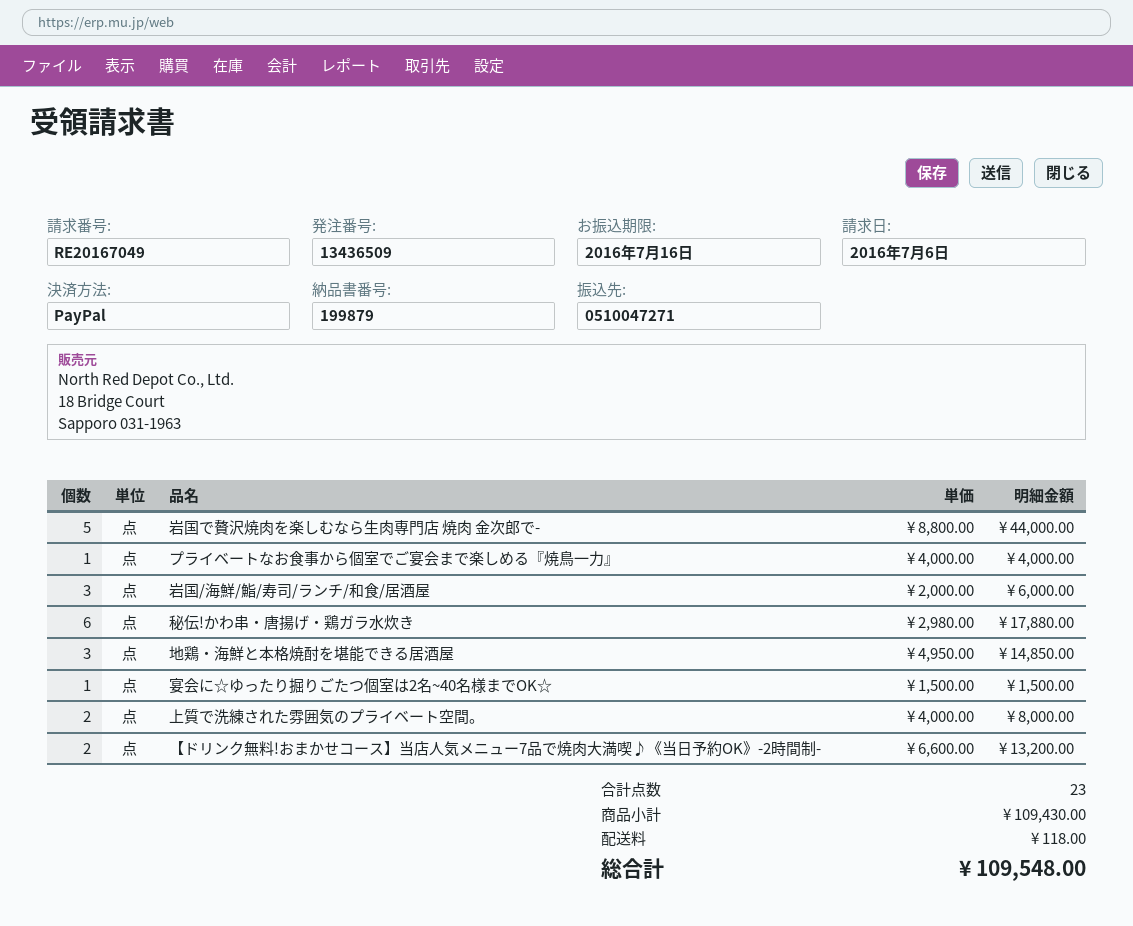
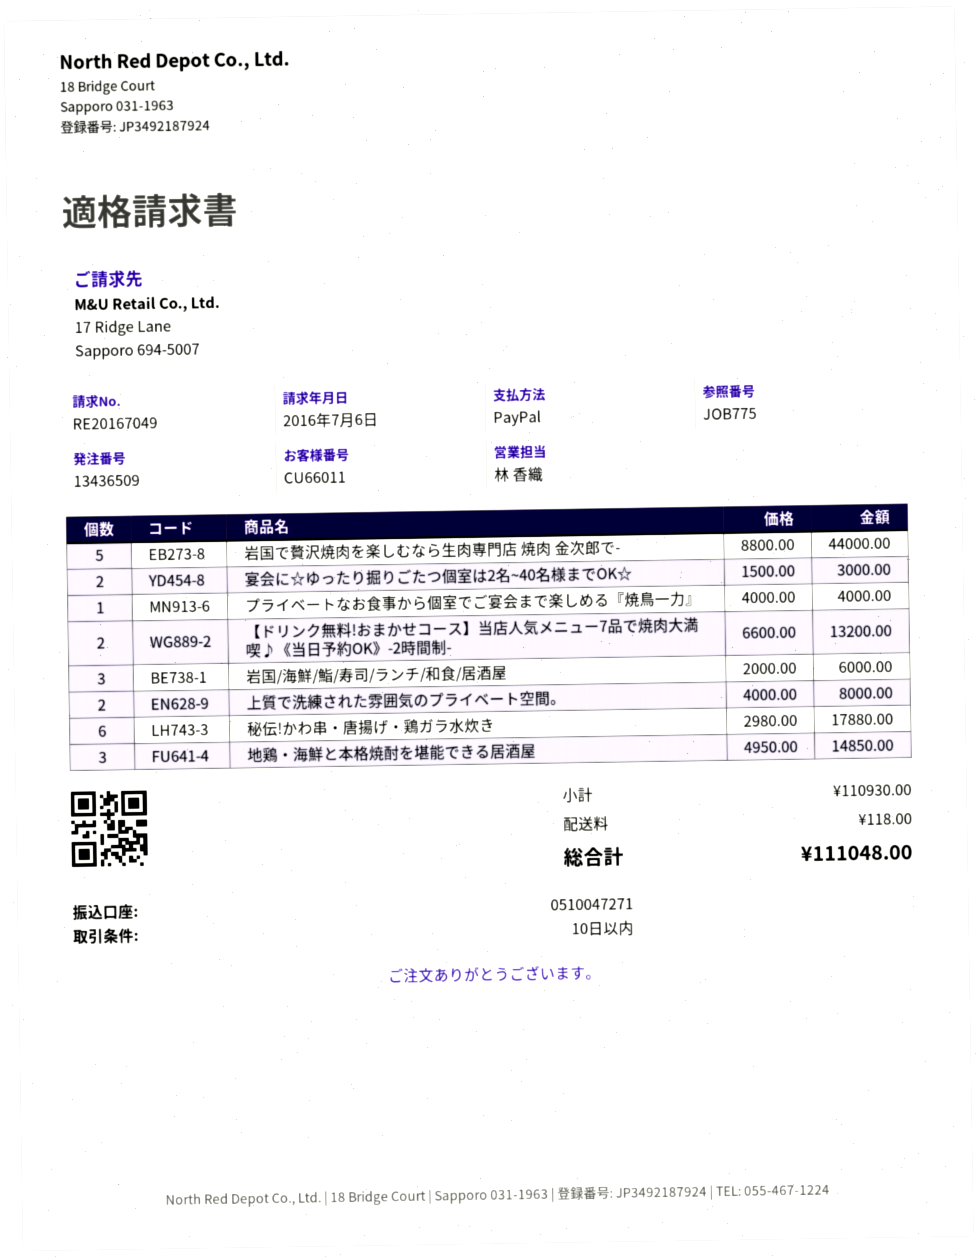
宴会に☆ゆったり掘りごたつ個室は2名~40名様までOK☆: 1 x 1500.00 = 1500.00 -> 2 x 1500.00 = 3000.00
subtotal: 109430.00 -> 110930.00
total: 109548.00 -> 111048.00

